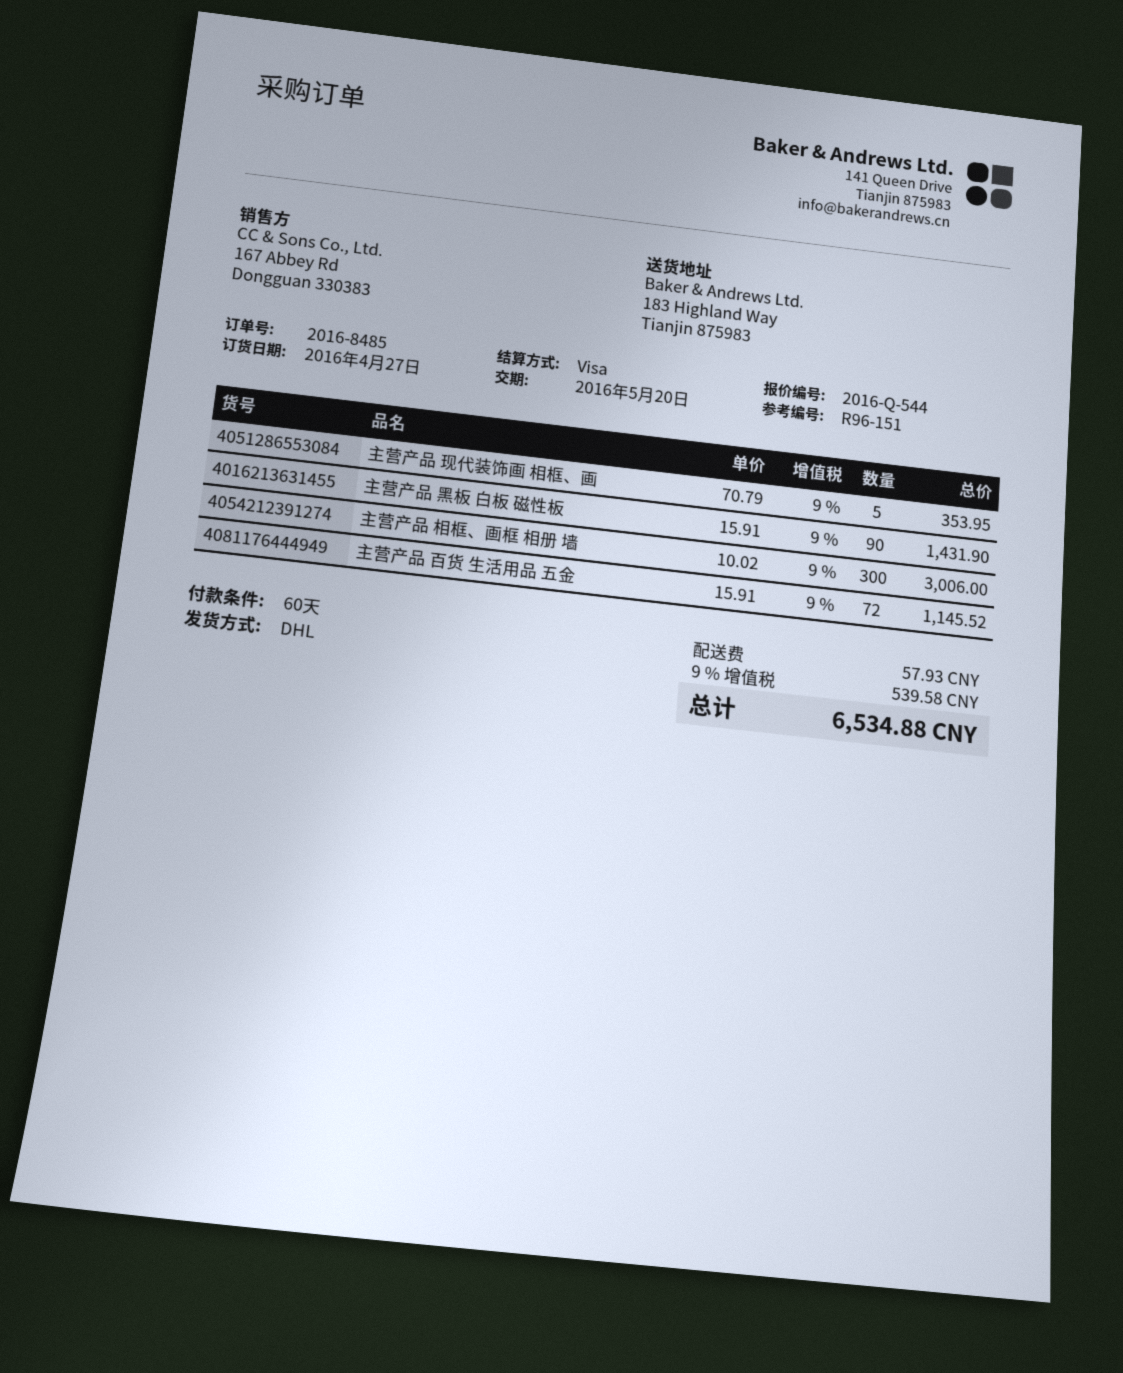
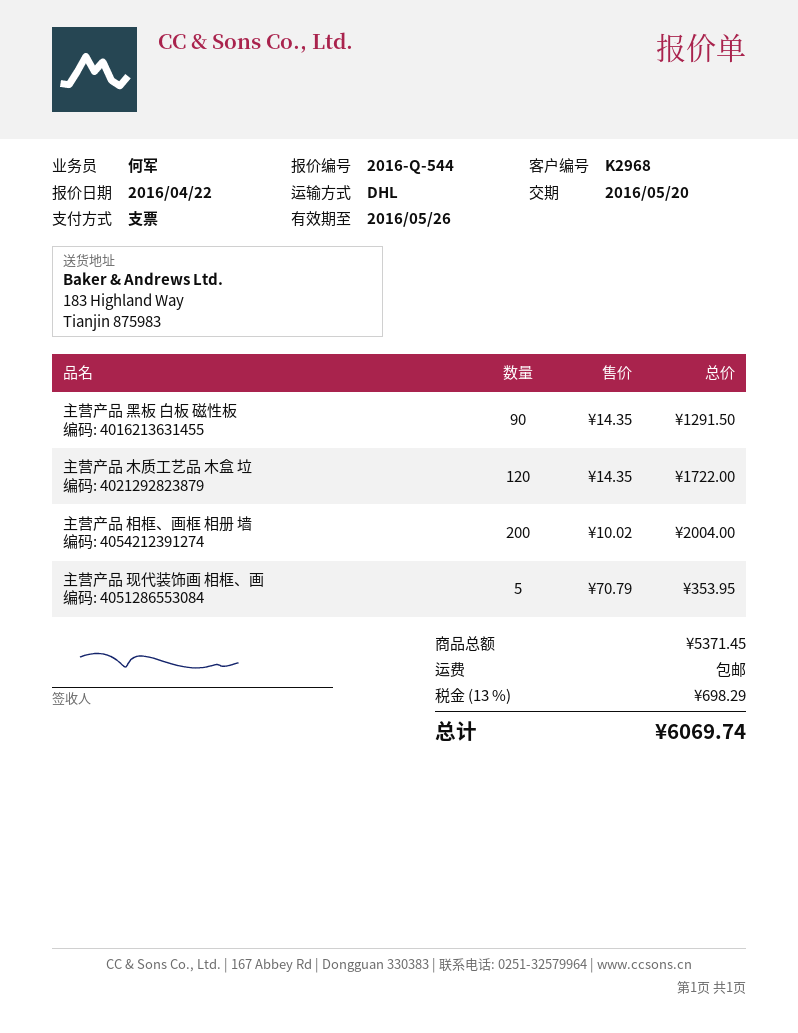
payment method: Visa -> cheque
主营产品 黑板 白板 磁性板: 90 x 15.91 = 1431.90 -> 90 x 14.35 = 1291.50
主营产品 相框、画框 相册 墙: 300 x 10.02 = 3006.00 -> 200 x 10.02 = 2004.00
主营产品 百货 生活用品 五金: 72 x 15.91 = 1145.52 -> none
主营产品 木质工艺品 木盒 垃: none -> 120 x 14.35 = 1722.00
shipping: 57.93 -> 0.00
tax: 9% = 539.58 -> 13% = 698.29
total: 6534.88 -> 6069.74

